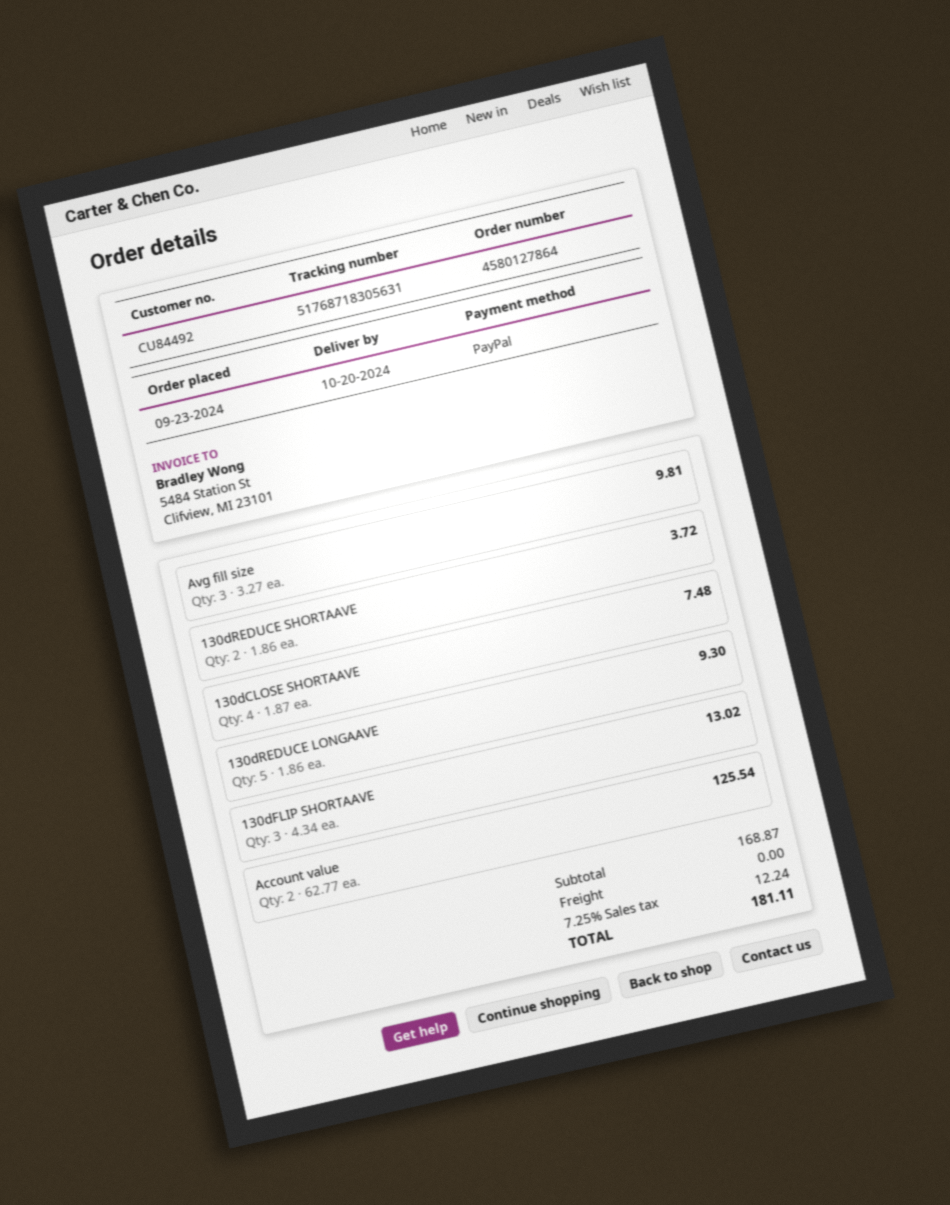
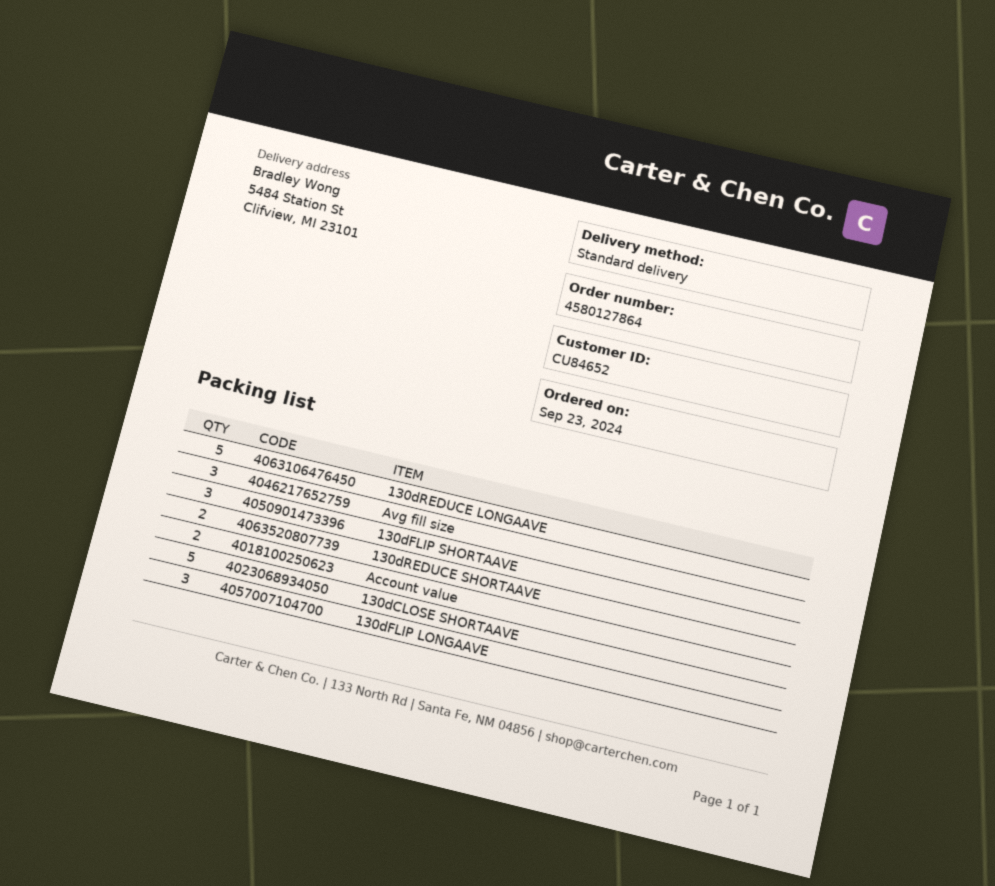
customer number: CU84492 -> CU84652
130dCLOSE SHORTAAVE: 4 -> 5
130dFLIP LONGAAVE: none -> 3

